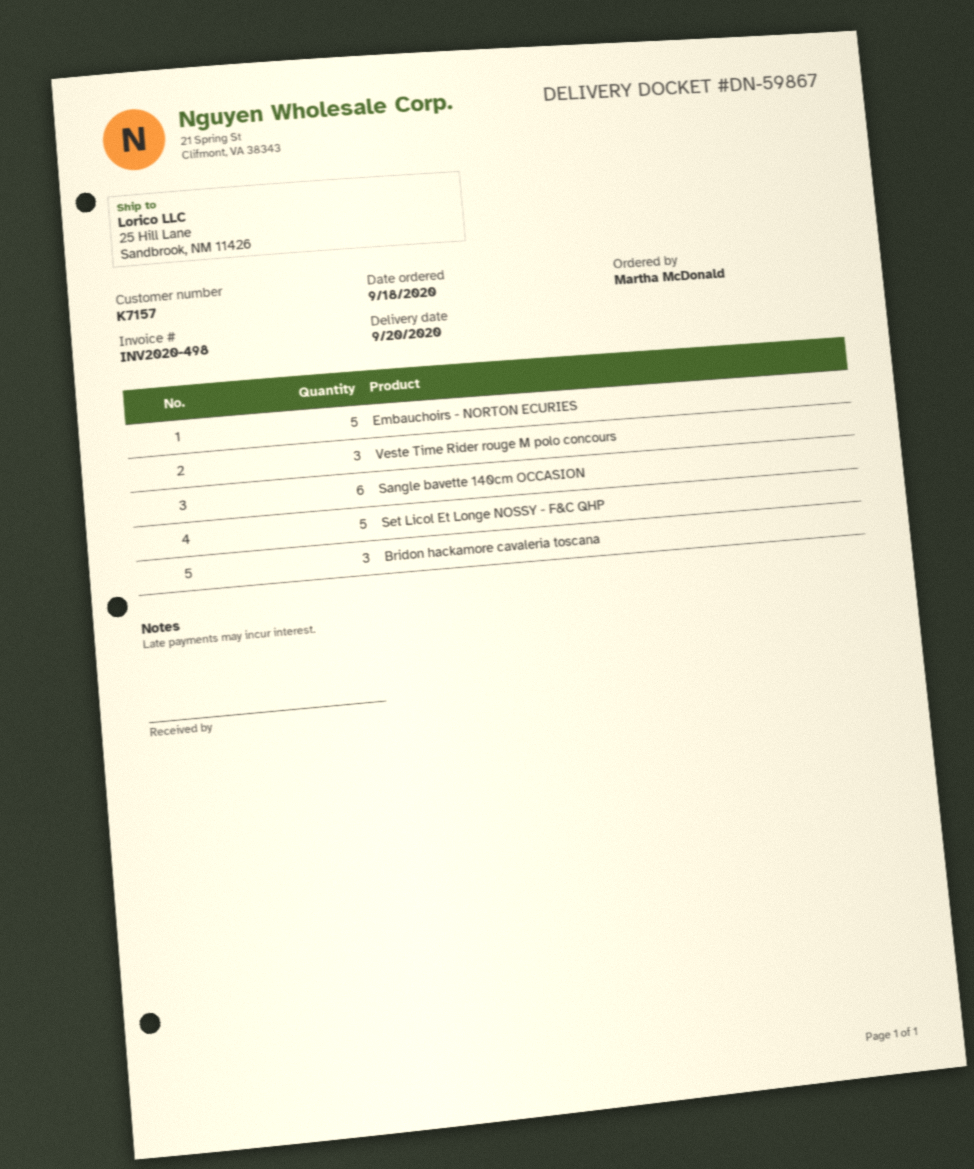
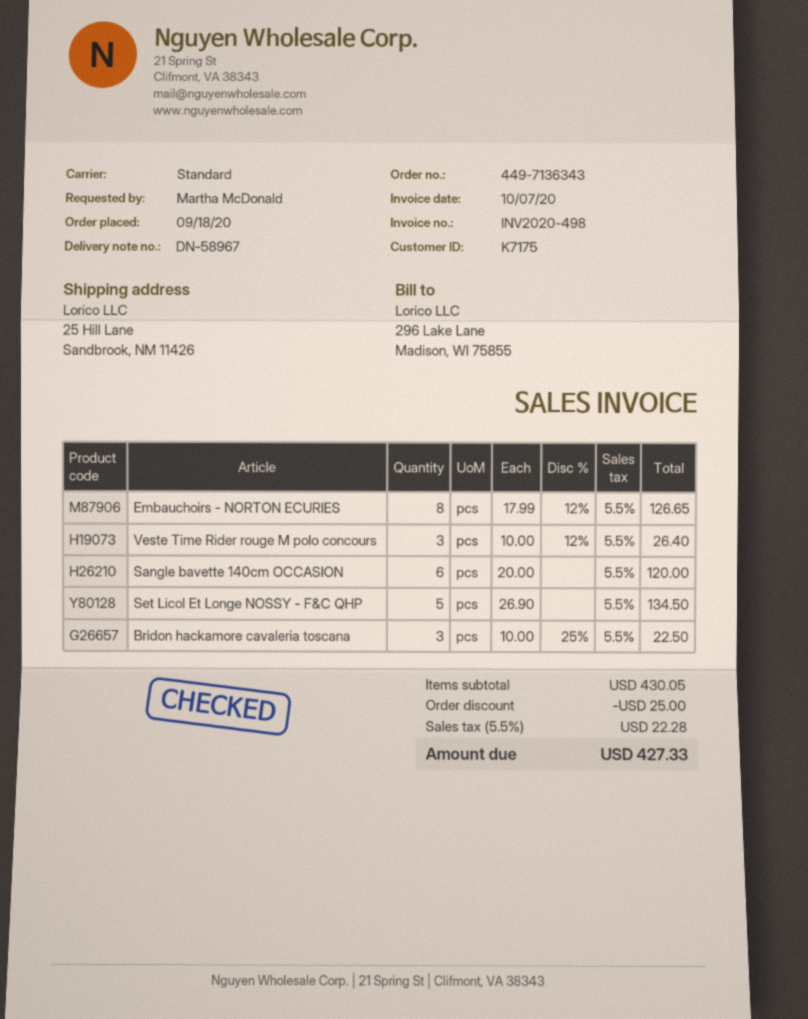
delivery note number: DN-59867 -> DN-58967
customer number: K7157 -> K7175
Embauchoirs - NORTON ECURIES: 5 -> 8

